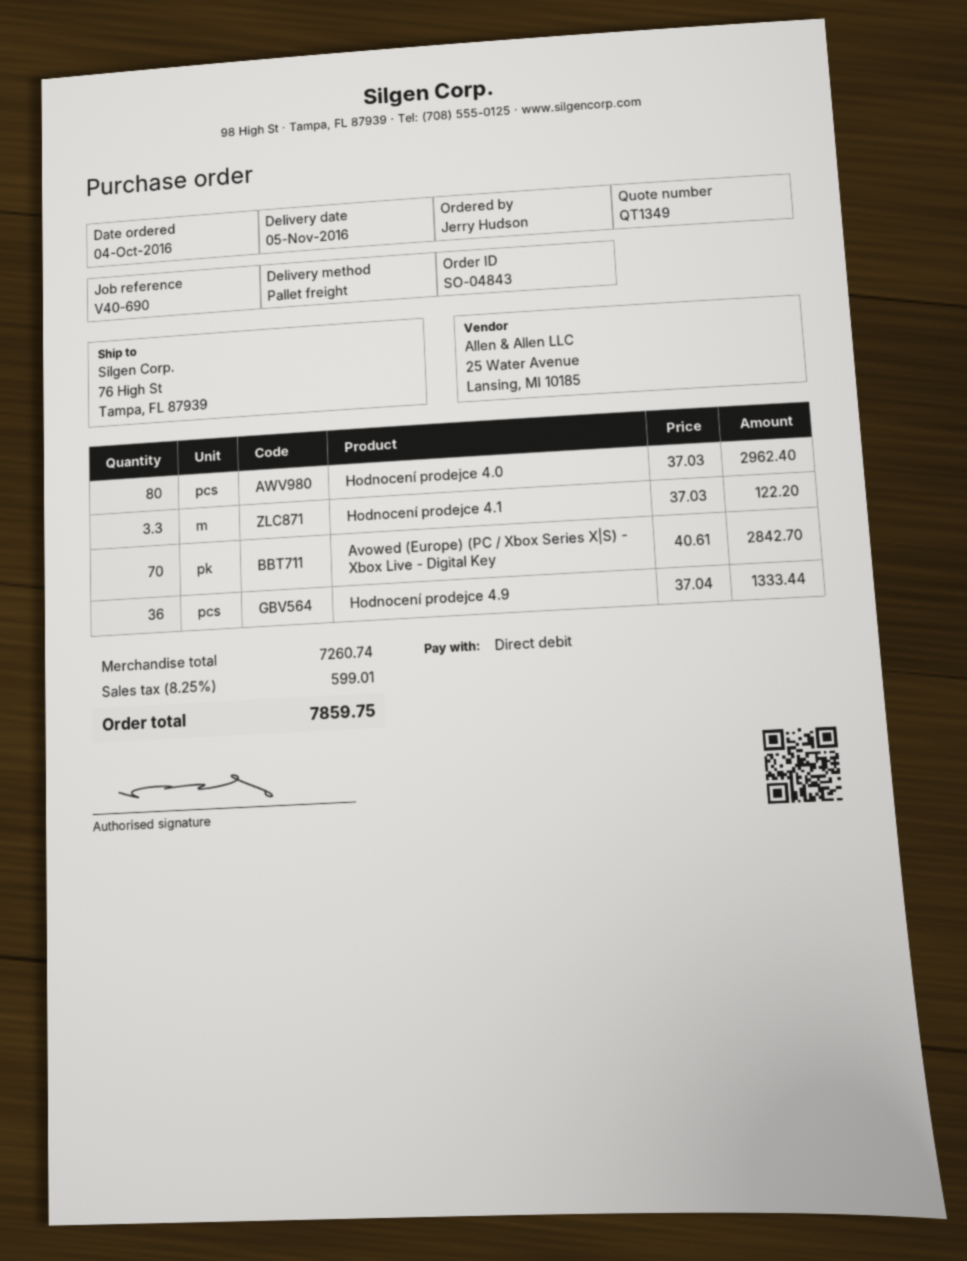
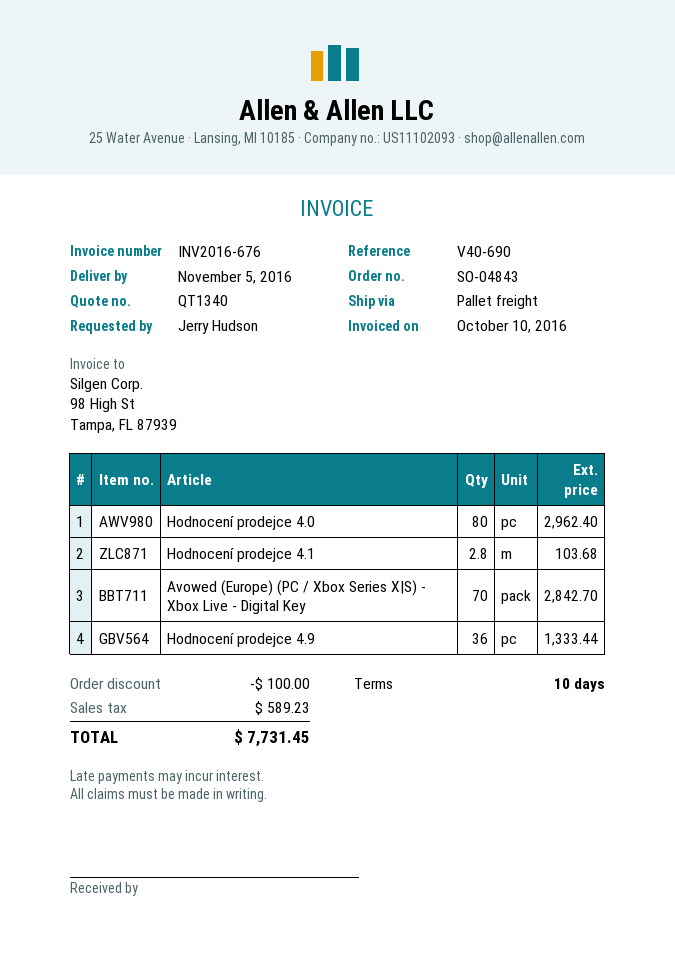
quote number: QT1349 -> QT1340
Hodnocení prodejce 4.1: 3.3 for 122.20 -> 2.8 for 103.68
discount: none -> 100.00
tax: 599.01 -> 589.23
total: 7859.75 -> 7731.45

